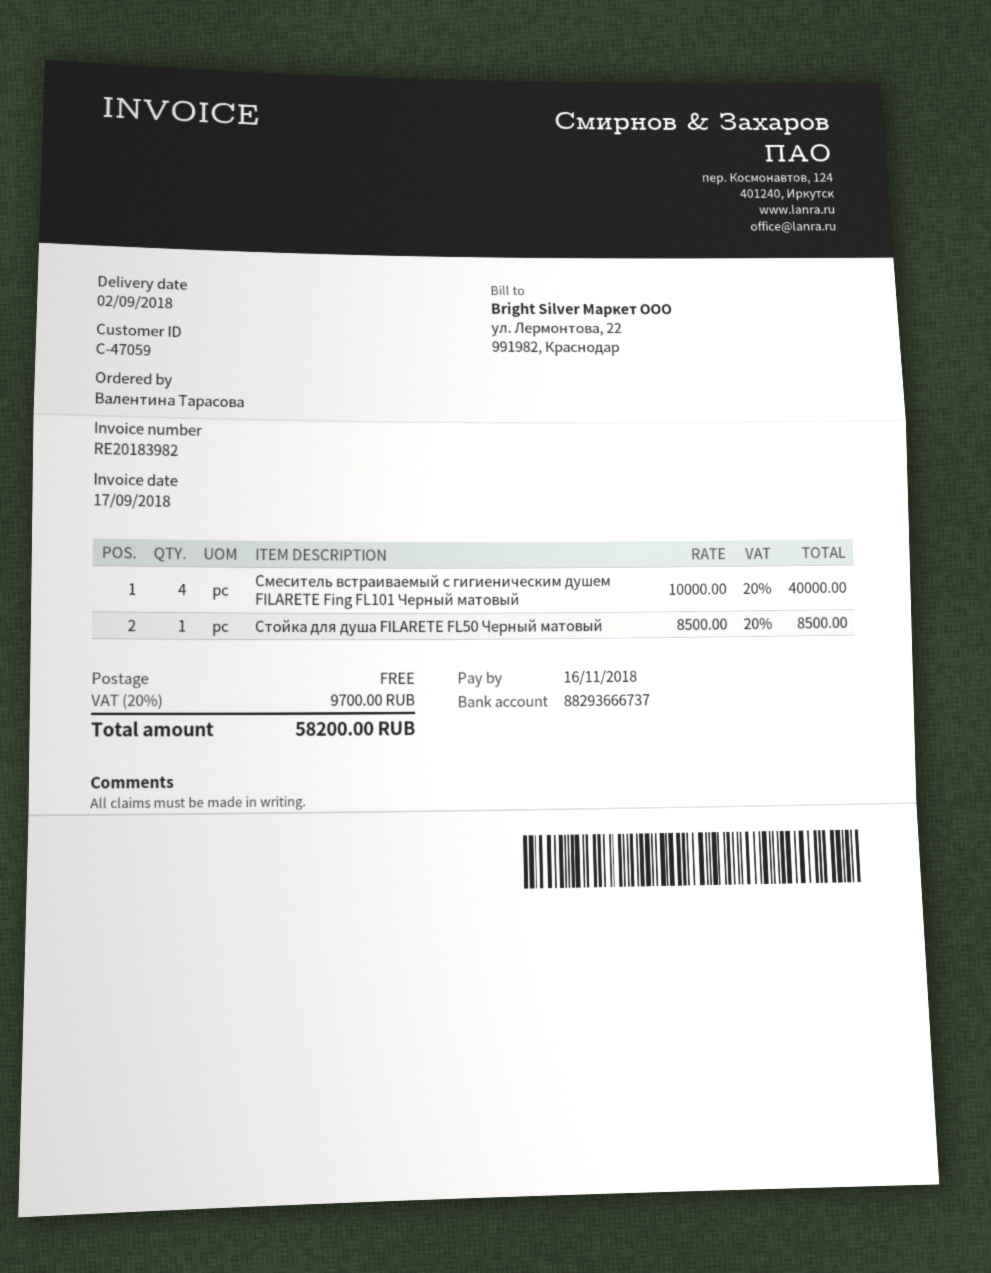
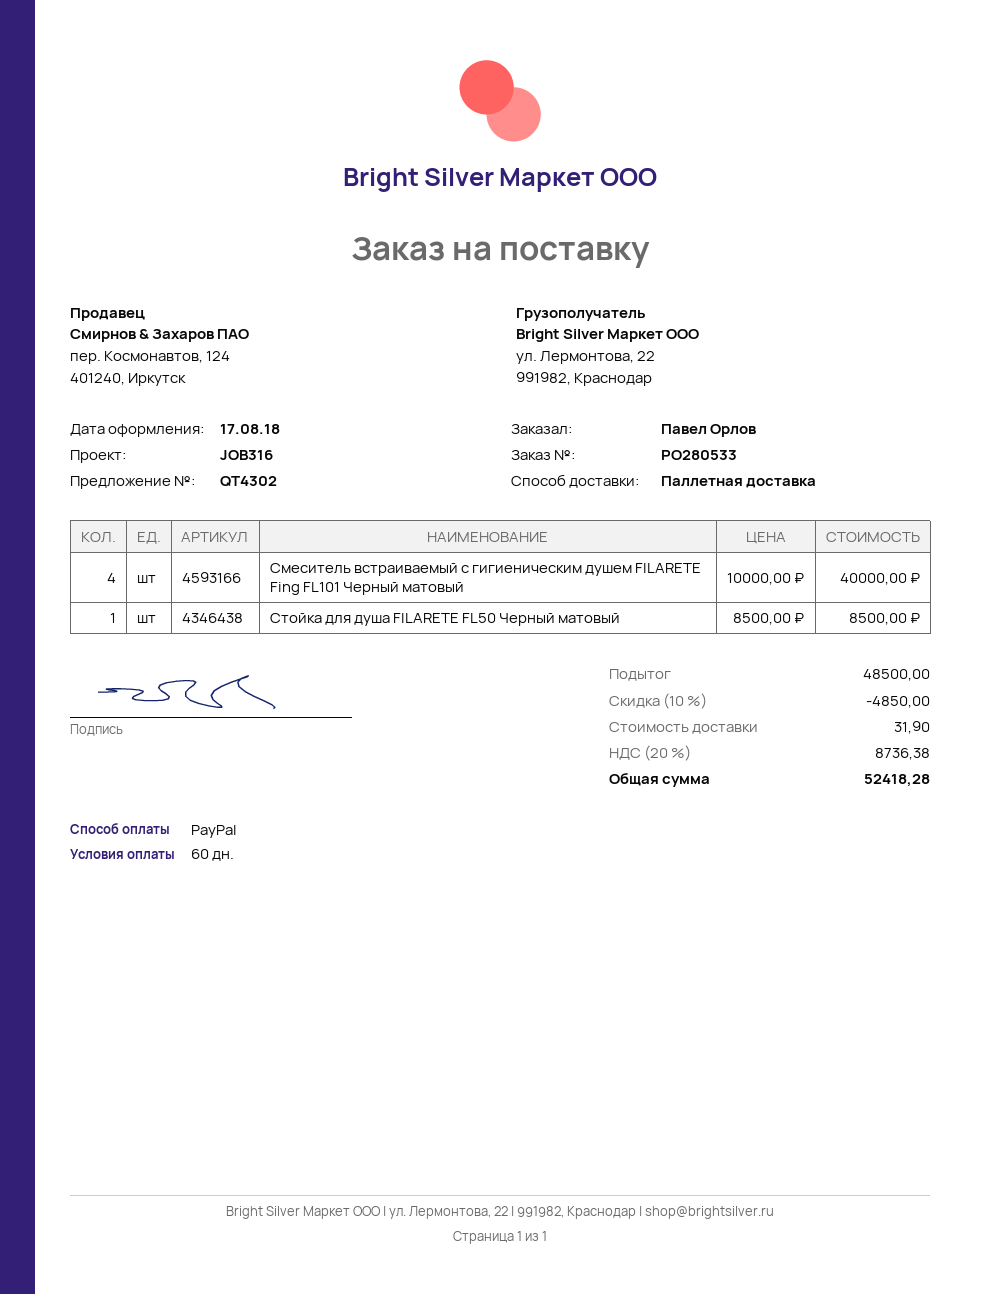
ordered by: Валентина Тарасова -> Павел Орлов
discount: none -> 10% = 4850.00
shipping: 0.00 -> 31.90
tax: 20% = 9700.00 -> 20% = 8736.38
total: 58200.00 -> 52418.28

